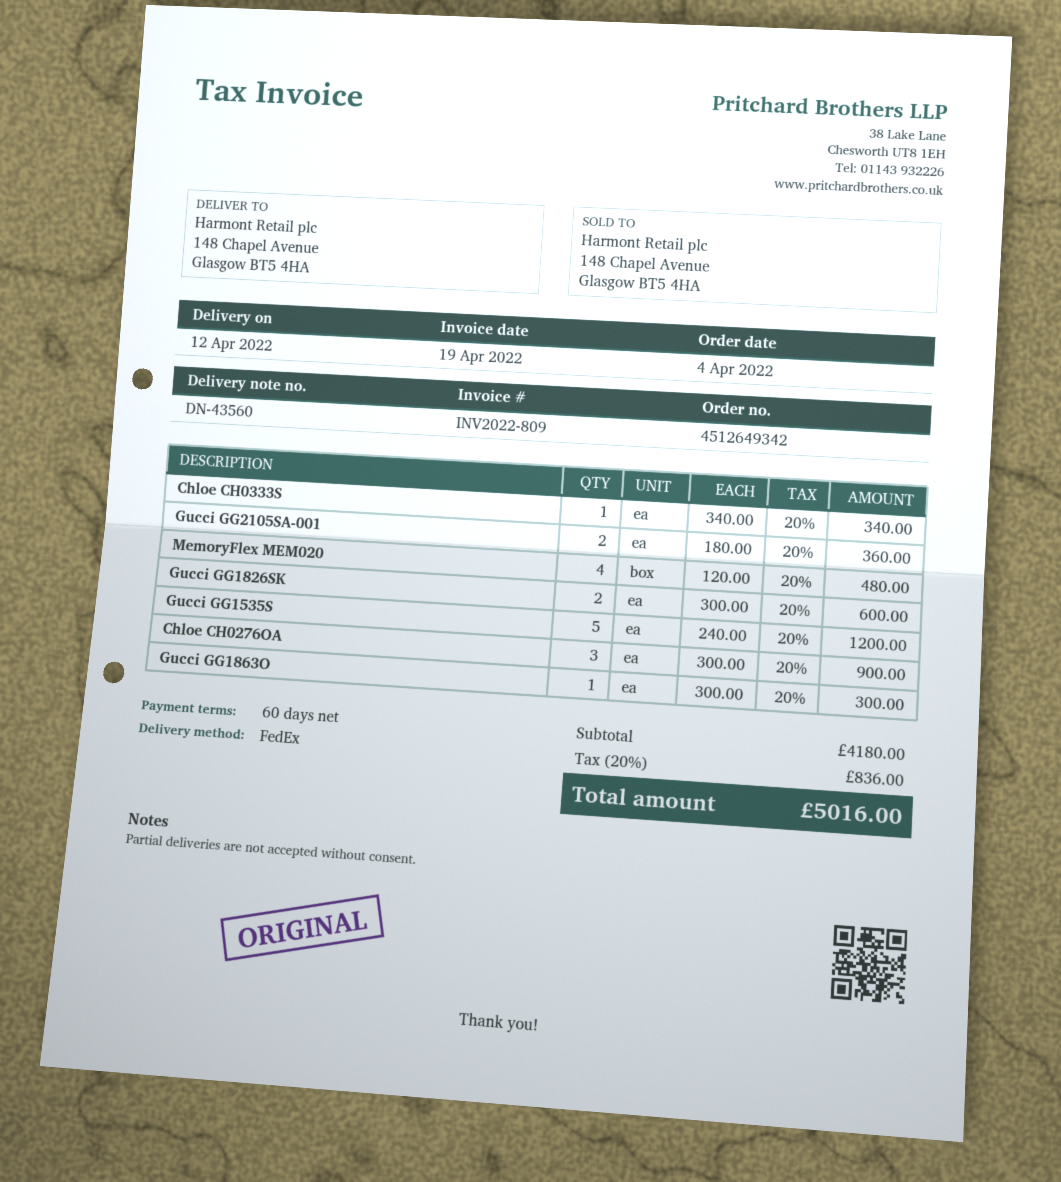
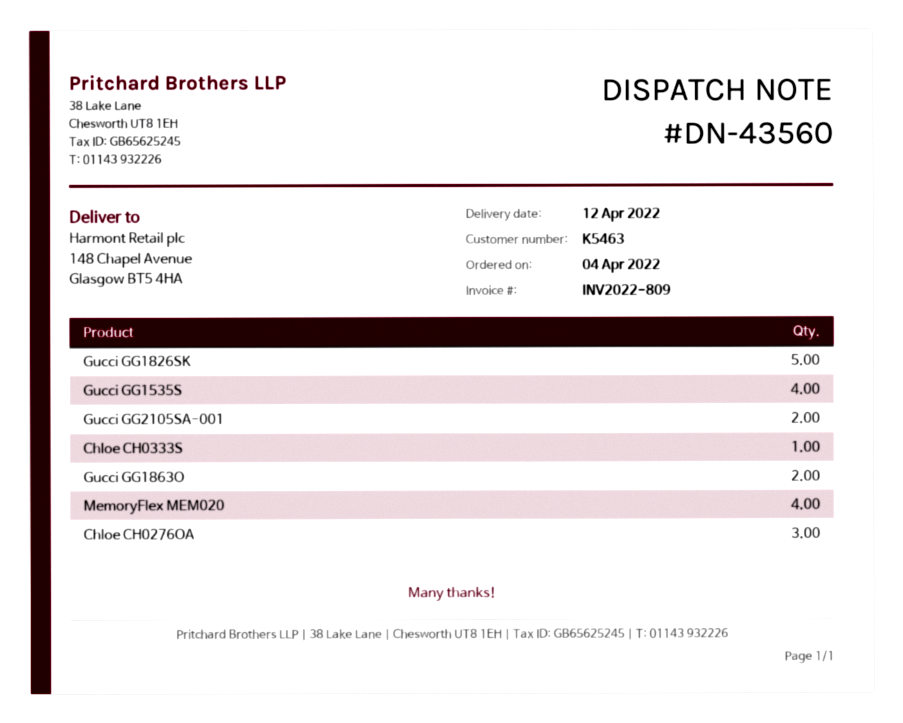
Gucci GG1826SK: 2 -> 5
Gucci GG1535S: 5 -> 4
Gucci GG1863O: 1 -> 2

